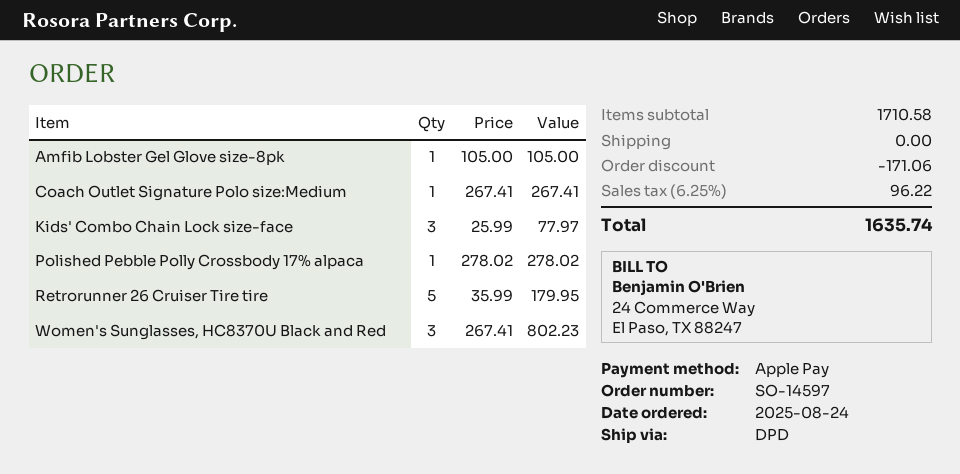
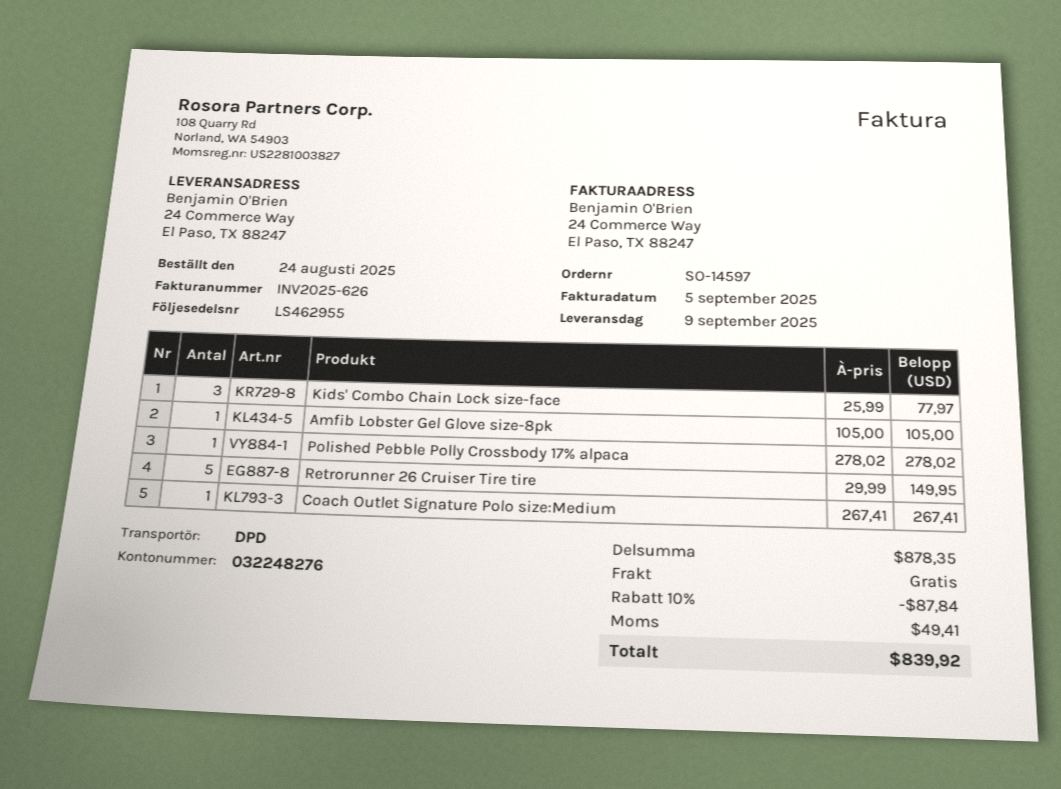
Retrorunner 26 Cruiser Tire tire: 5 x 35.99 = 179.95 -> 5 x 29.99 = 149.95
Women's Sunglasses, HC8370U Black and Red: 3 x 267.41 = 802.23 -> none
subtotal: 1710.58 -> 878.35
discount: 171.06 -> 87.84
tax: 96.22 -> 49.41
total: 1635.74 -> 839.92

